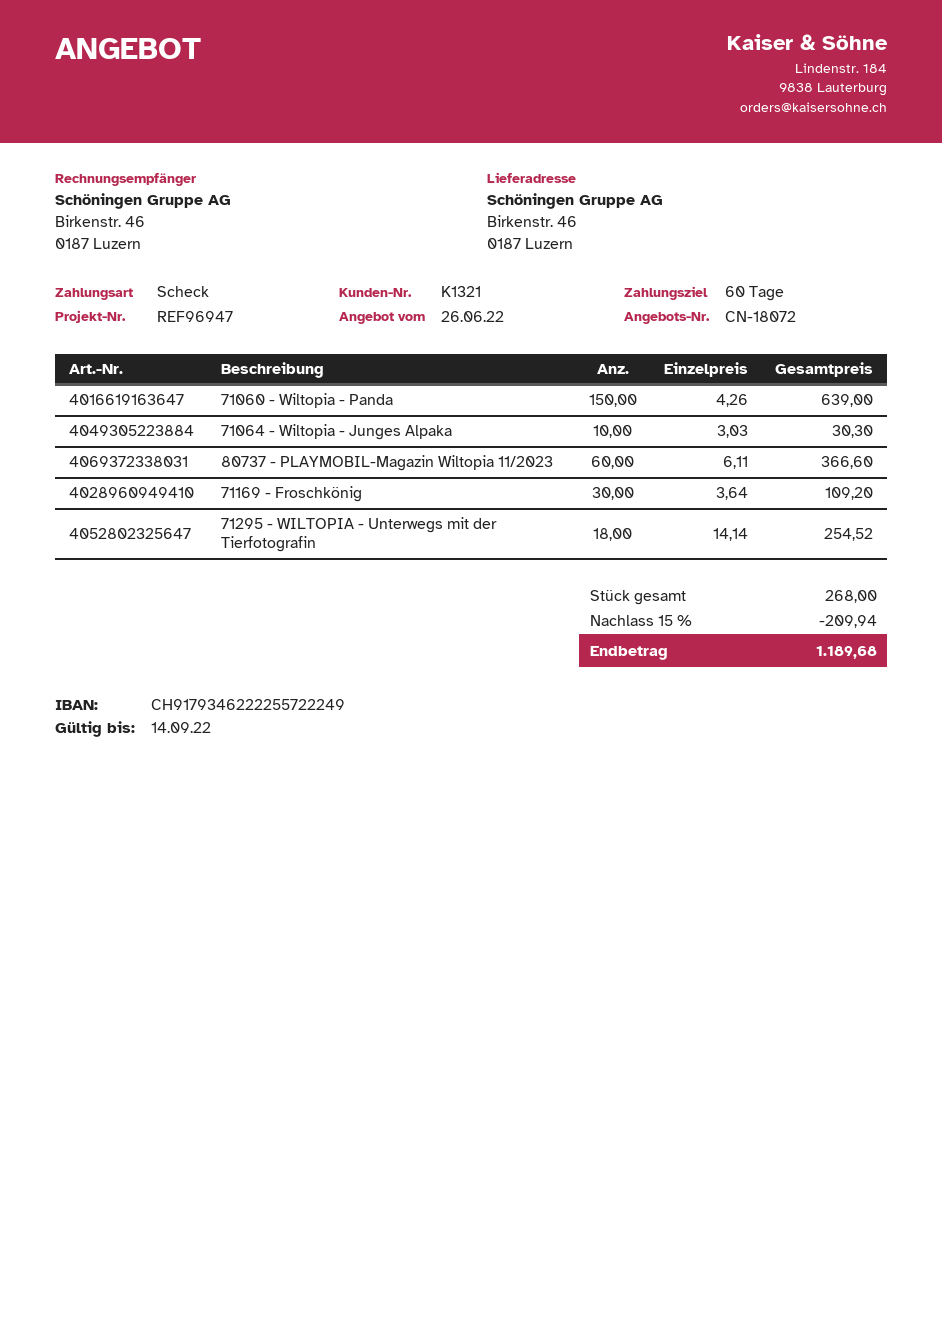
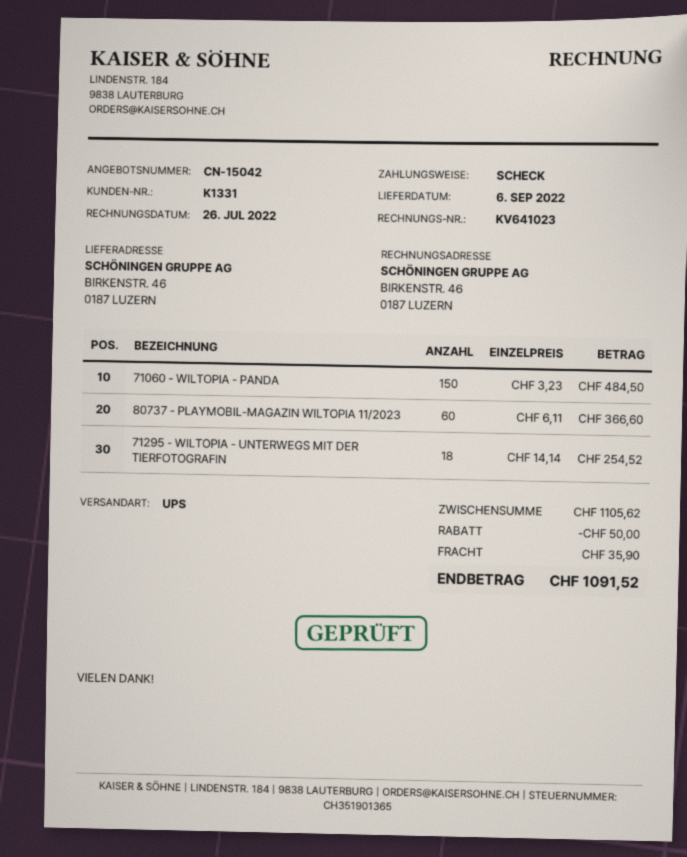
quote number: CN-18072 -> CN-15042
customer number: K1321 -> K1331
71060 - Wiltopia - Panda: 150 x 4.26 = 639.00 -> 150 x 3.23 = 484.50
71064 - Wiltopia - Junges Alpaka: 10 x 3.03 = 30.30 -> none
71169 - Froschkönig: 30 x 3.64 = 109.20 -> none
discount: 209.94 -> 50.00
shipping: none -> 35.90
total: 1189.68 -> 1091.52

